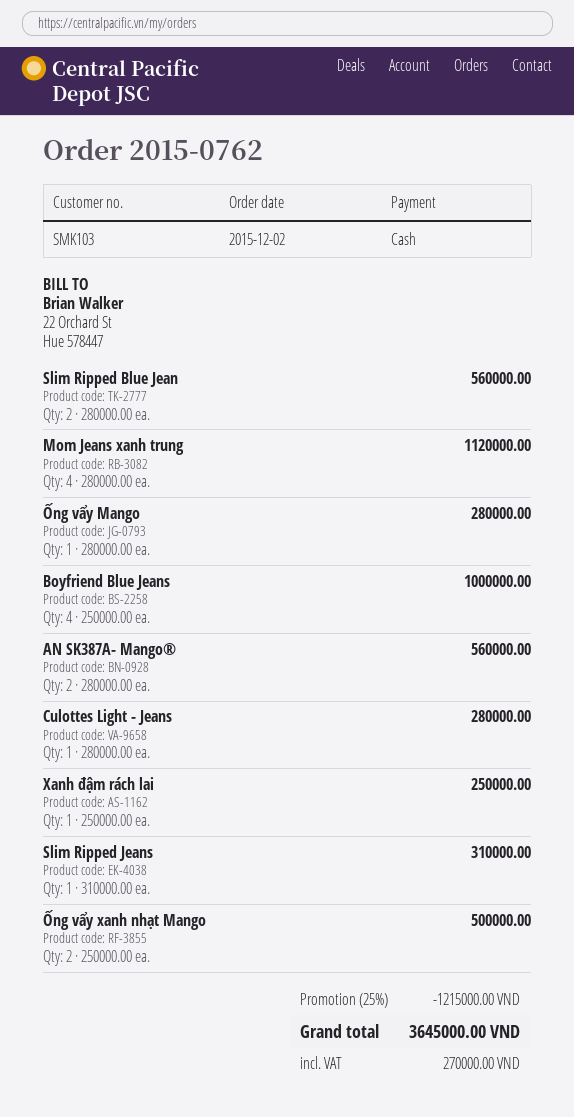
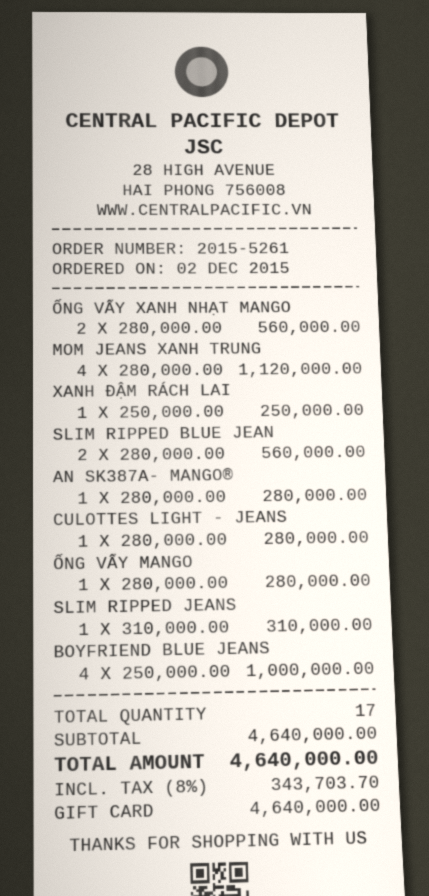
order number: 2015-0762 -> 2015-5261
payment method: cash -> gift card
AN SK387A- Mango®: 2 x 280000.00 = 560000.00 -> 1 x 280000.00 = 280000.00
Ống vẩy xanh nhạt Mango: 2 x 250000.00 = 500000.00 -> 2 x 280000.00 = 560000.00
discount: 25% = 1215000.00 -> none
tax: 270000.00 -> 343703.70
total: 3645000.00 -> 4640000.00

